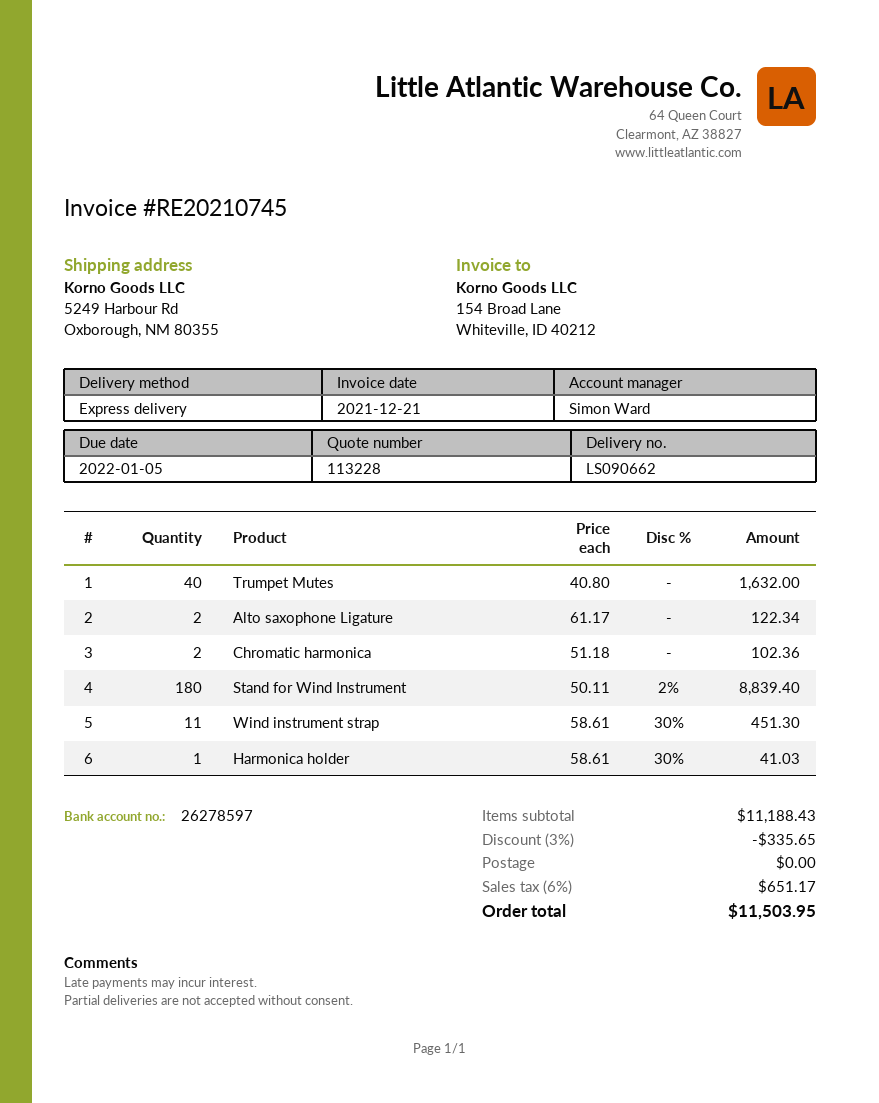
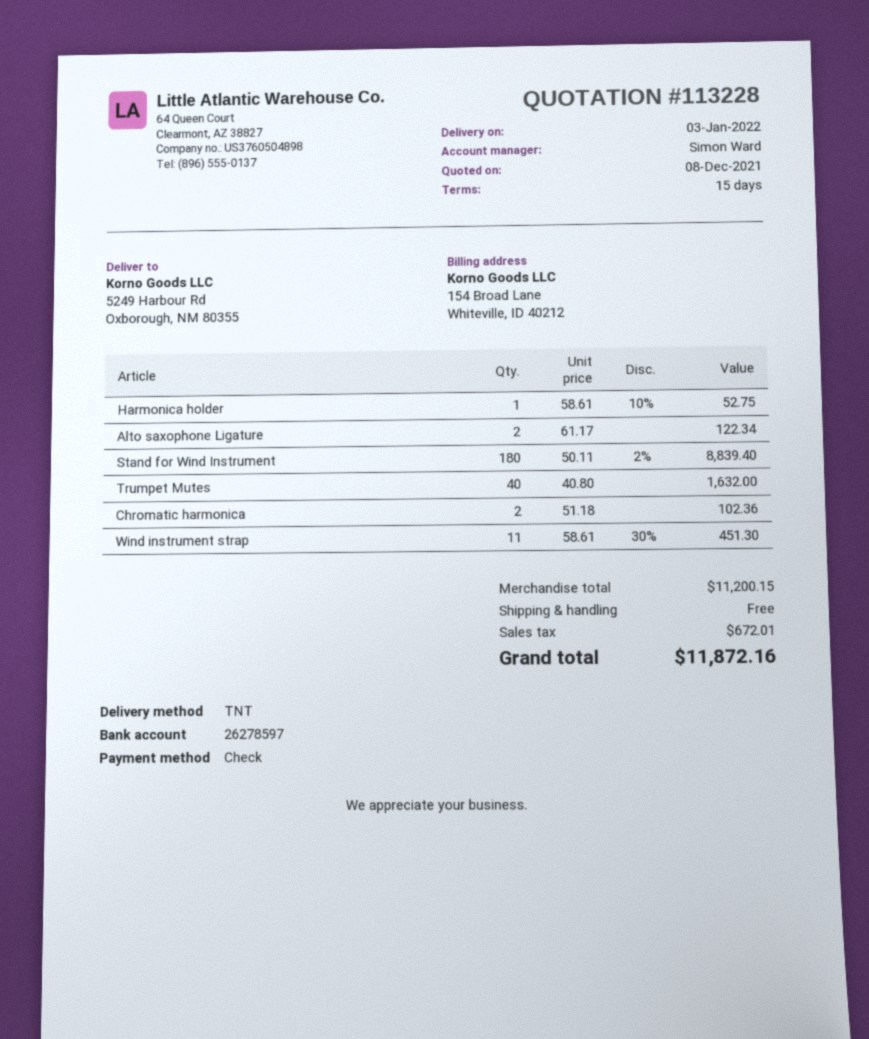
shipping method: express -> TNT
Harmonica holder: 1 x 58.61 - 30% = 41.03 -> 1 x 58.61 - 10% = 52.75
subtotal: 11188.43 -> 11200.15
discount: 3% = 335.65 -> none
tax: 651.17 -> 672.01
total: 11503.95 -> 11872.16

